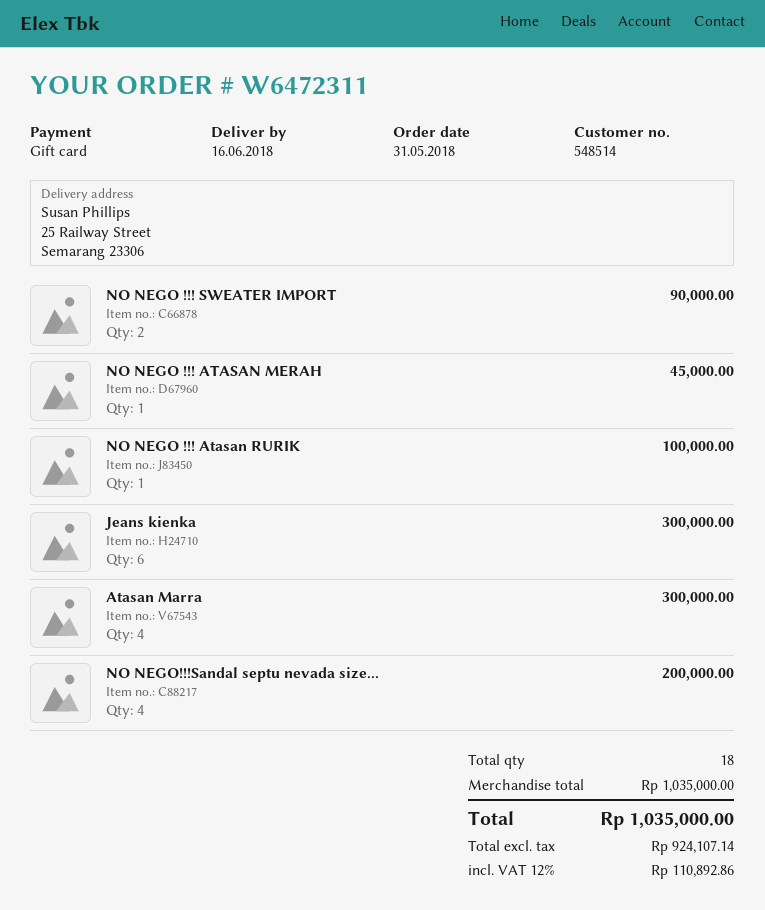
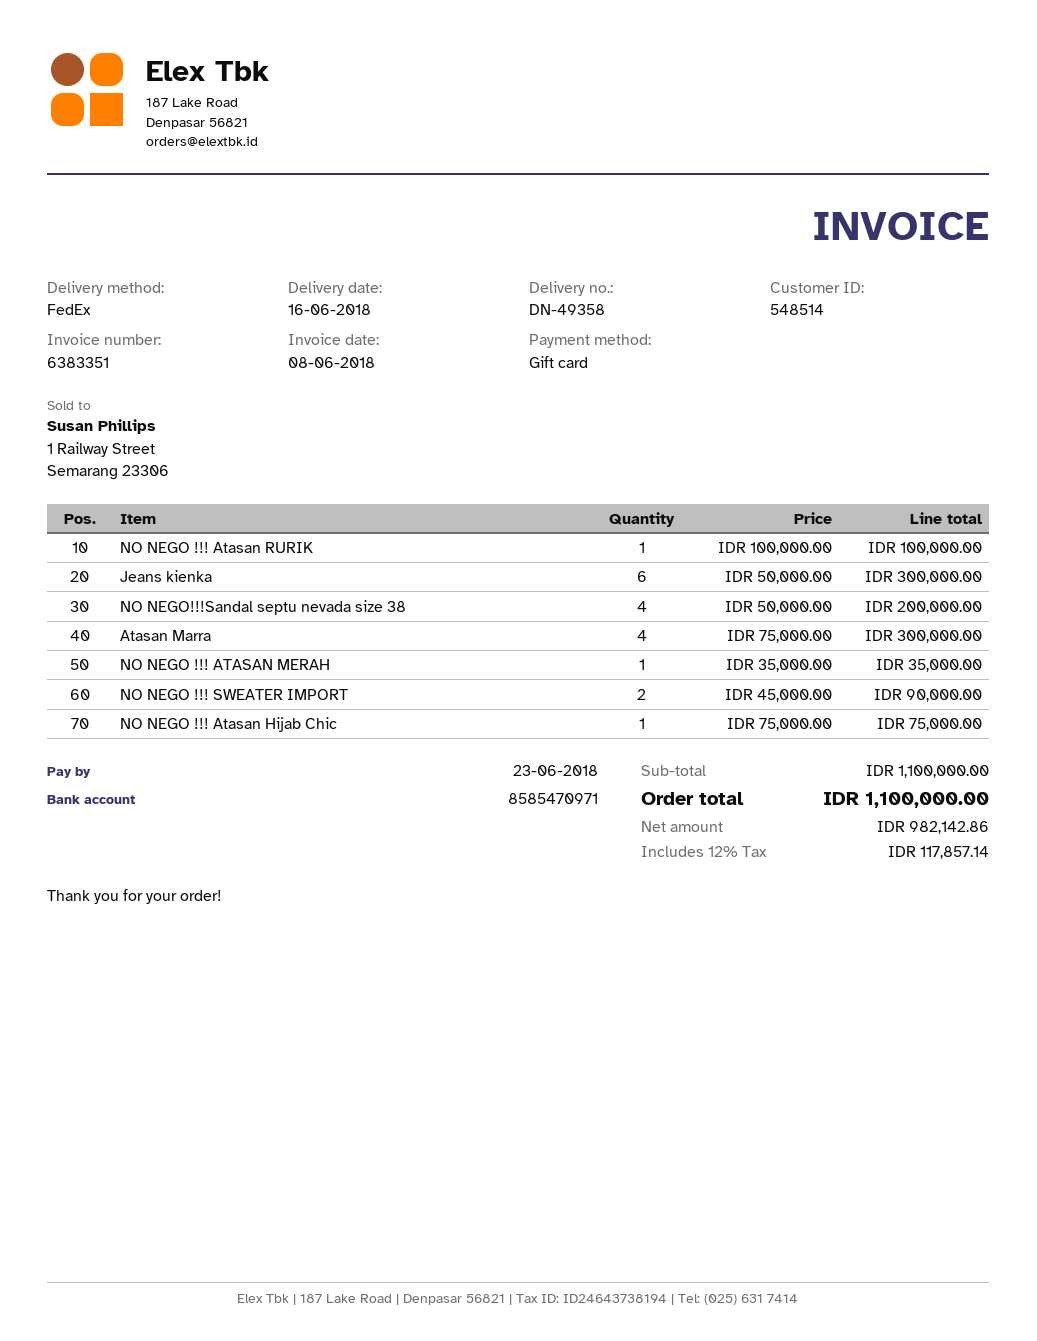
NO NEGO !!! ATASAN MERAH: 1 for 45000.00 -> 1 for 35000.00
NO NEGO !!! Atasan Hijab Chic: none -> 1 for 75000.00
subtotal: 1035000.00 -> 1100000.00
net: 924107.14 -> 982142.86
tax: 12% = 110892.86 -> 12% = 117857.14
total: 1035000.00 -> 1100000.00

